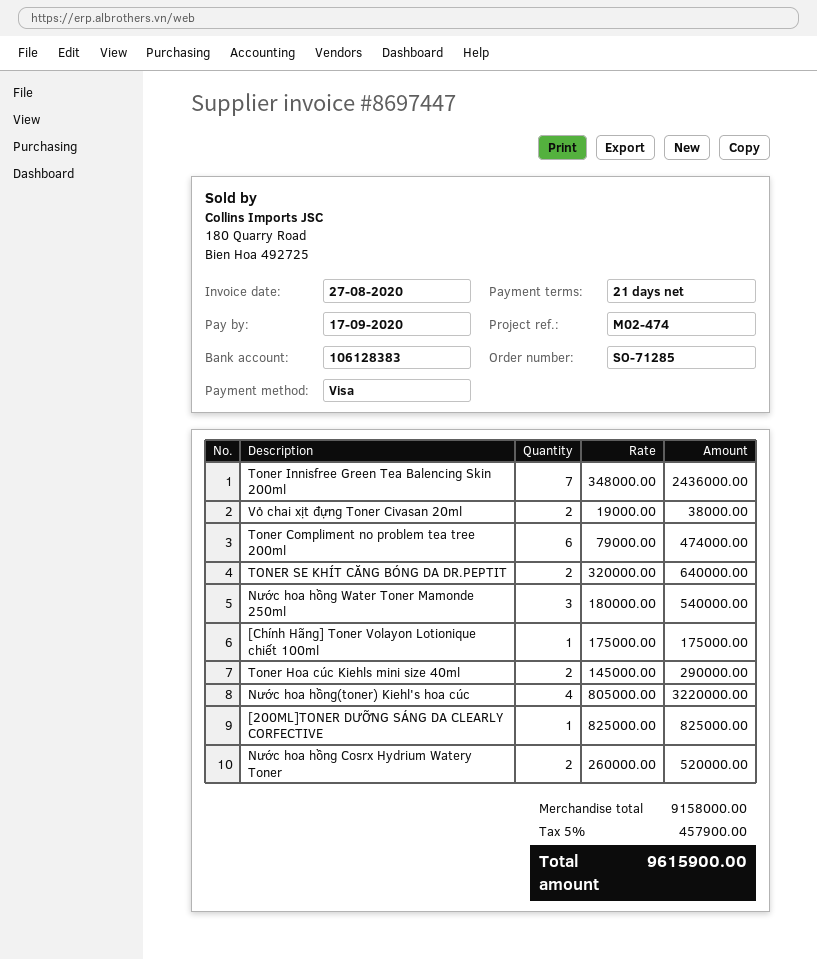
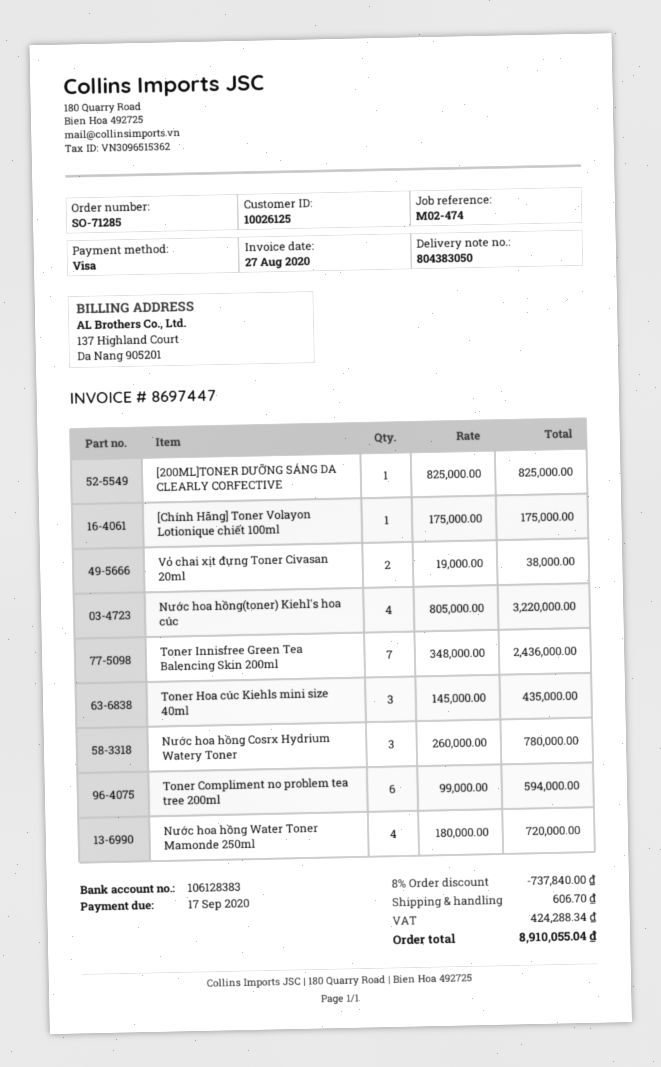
Toner Compliment no problem tea tree 200ml: 6 x 79000.00 = 474000.00 -> 6 x 99000.00 = 594000.00
TONER SE KHÍT CĂNG BÓNG DA DR.PEPTIT: 2 x 320000.00 = 640000.00 -> none
Nước hoa hồng Water Toner Mamonde 250ml: 3 x 180000.00 = 540000.00 -> 4 x 180000.00 = 720000.00
Toner Hoa cúc Kiehls mini size 40ml: 2 x 145000.00 = 290000.00 -> 3 x 145000.00 = 435000.00
Nước hoa hồng Cosrx Hydrium Watery Toner: 2 x 260000.00 = 520000.00 -> 3 x 260000.00 = 780000.00
discount: none -> 8% = 737840.00
shipping: none -> 606.70
tax: 457900.00 -> 424288.34
total: 9615900.00 -> 8910055.04

